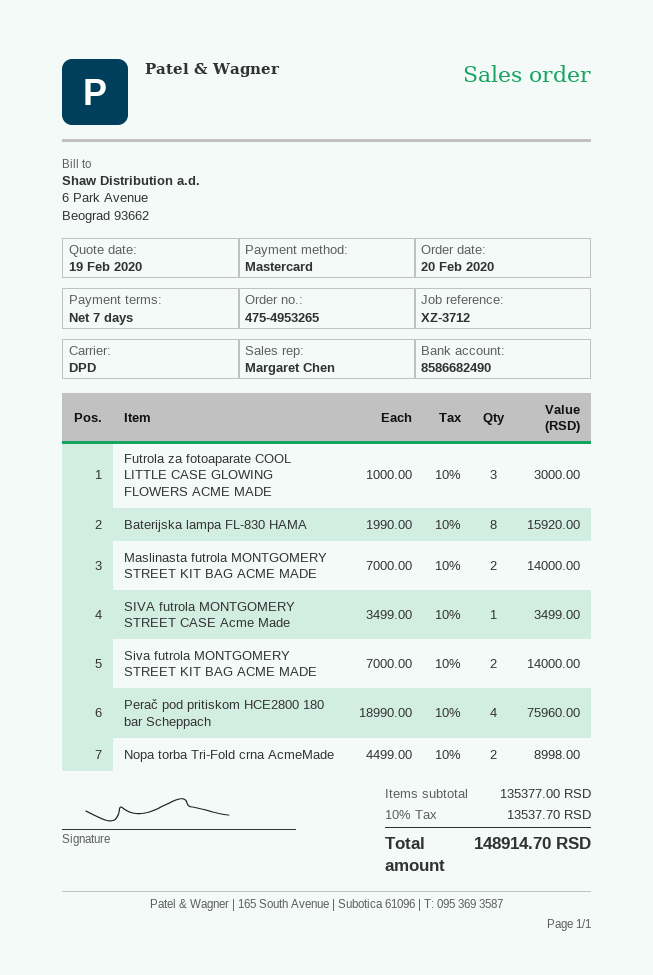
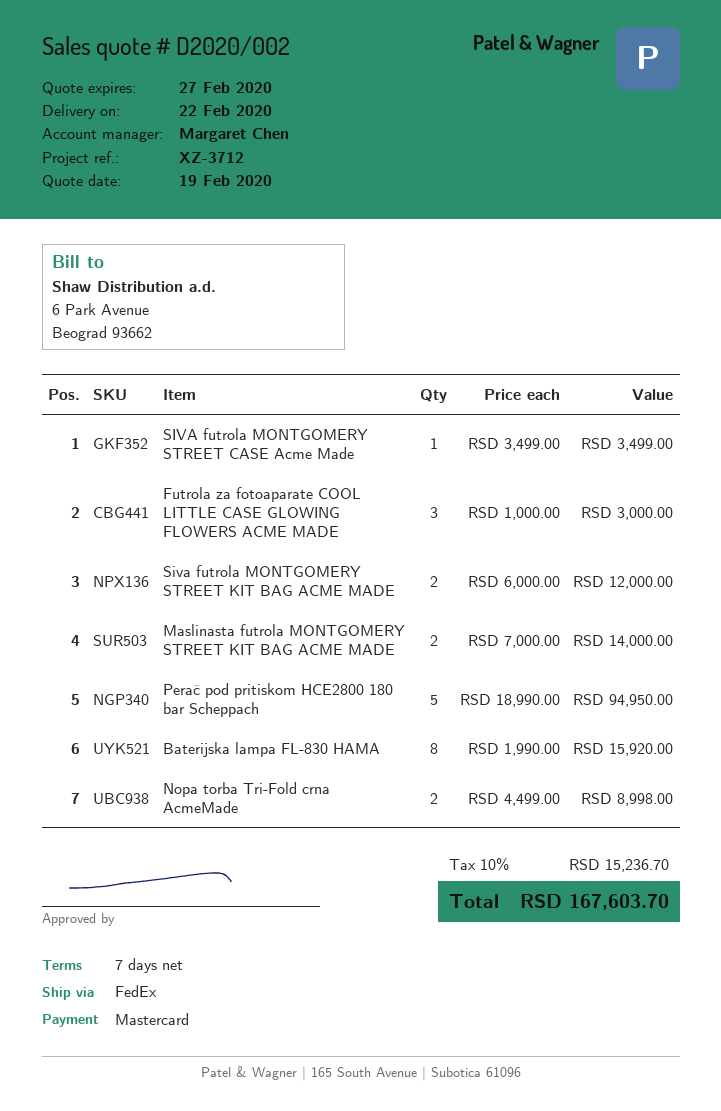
shipping method: DPD -> FedEx
Siva futrola MONTGOMERY STREET KIT BAG ACME MADE: 2 x 7000.00 = 14000.00 -> 2 x 6000.00 = 12000.00
Perač pod pritiskom HCE2800 180 bar Scheppach: 4 x 18990.00 = 75960.00 -> 5 x 18990.00 = 94950.00
tax: 10% = 13537.70 -> 10% = 15236.70
total: 148914.70 -> 167603.70

